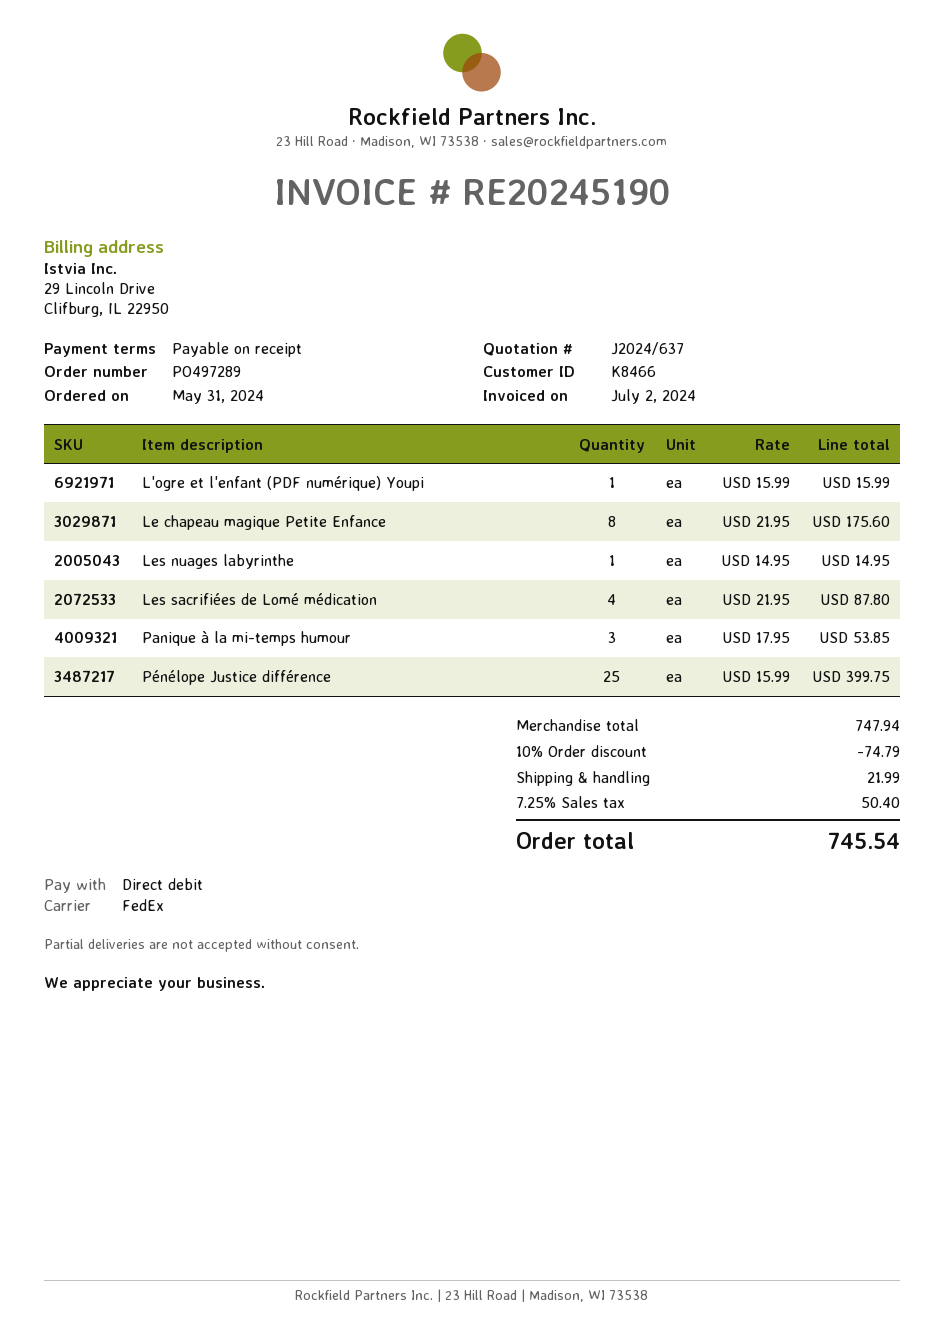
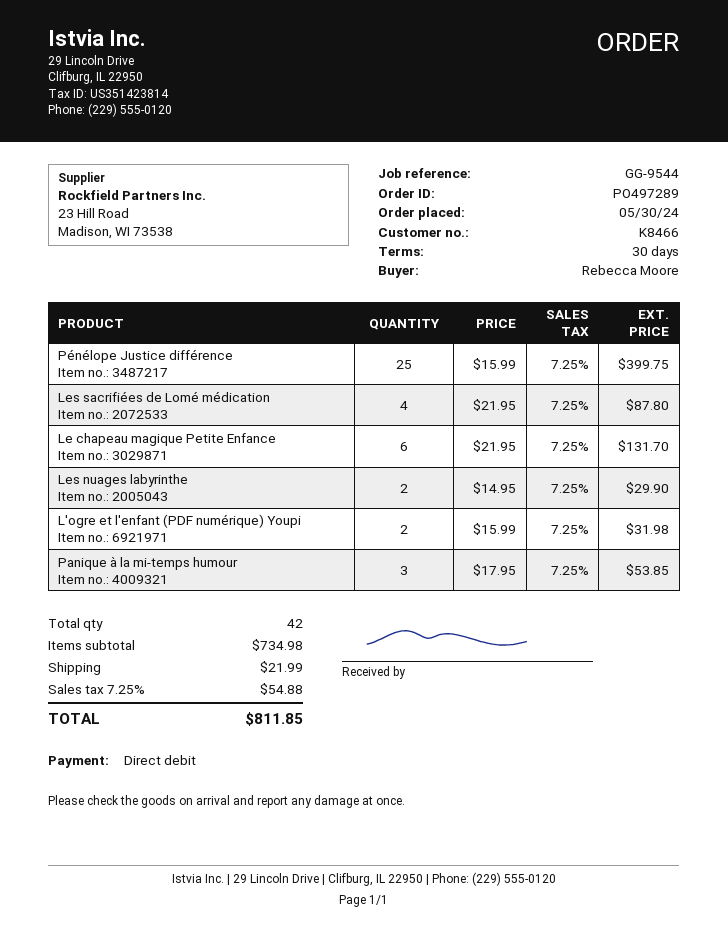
order date: 2024-05-31 -> 2024-05-30
payment terms: on receipt -> 30 days
L'ogre et l'enfant (PDF numérique) Youpi: 1 x 15.99 = 15.99 -> 2 x 15.99 = 31.98
Le chapeau magique Petite Enfance: 8 x 21.95 = 175.60 -> 6 x 21.95 = 131.70
Les nuages labyrinthe: 1 x 14.95 = 14.95 -> 2 x 14.95 = 29.90
subtotal: 747.94 -> 734.98
discount: 10% = 74.79 -> none
tax: 7.25% = 50.40 -> 7.25% = 54.88
total: 745.54 -> 811.85

